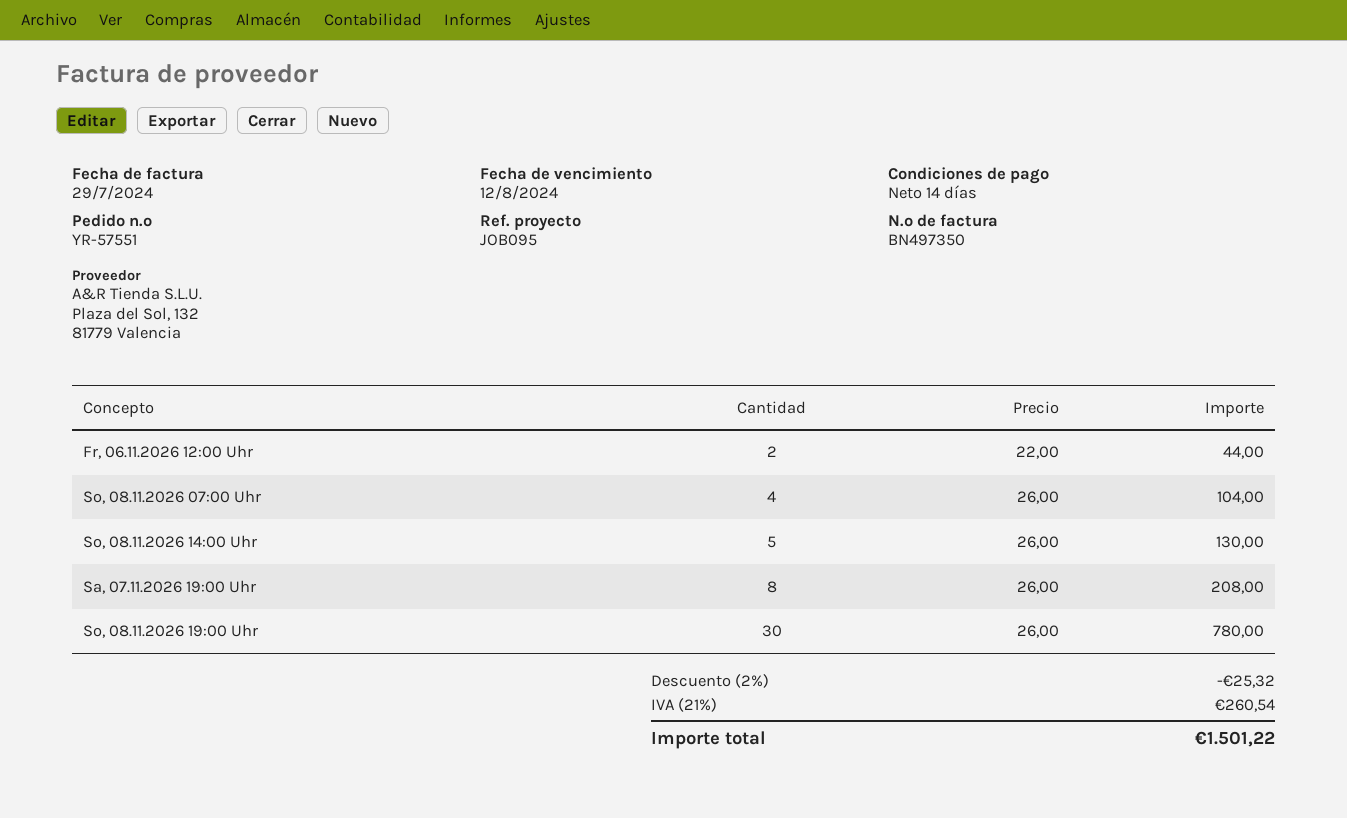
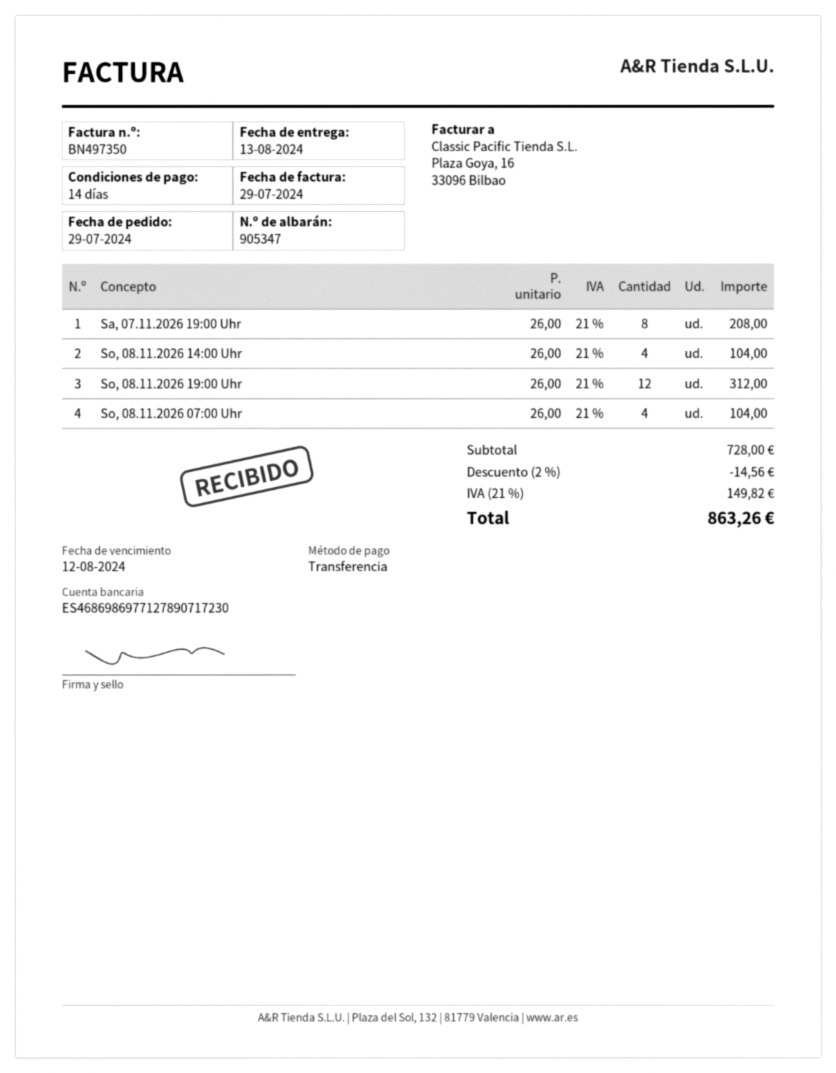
Fr, 06.11.2026 12:00 Uhr: 2 x 22.00 = 44.00 -> none
So, 08.11.2026 14:00 Uhr: 5 x 26.00 = 130.00 -> 4 x 26.00 = 104.00
So, 08.11.2026 19:00 Uhr: 30 x 26.00 = 780.00 -> 12 x 26.00 = 312.00
discount: 2% = 25.32 -> 2% = 14.56
tax: 21% = 260.54 -> 21% = 149.82
total: 1501.22 -> 863.26

